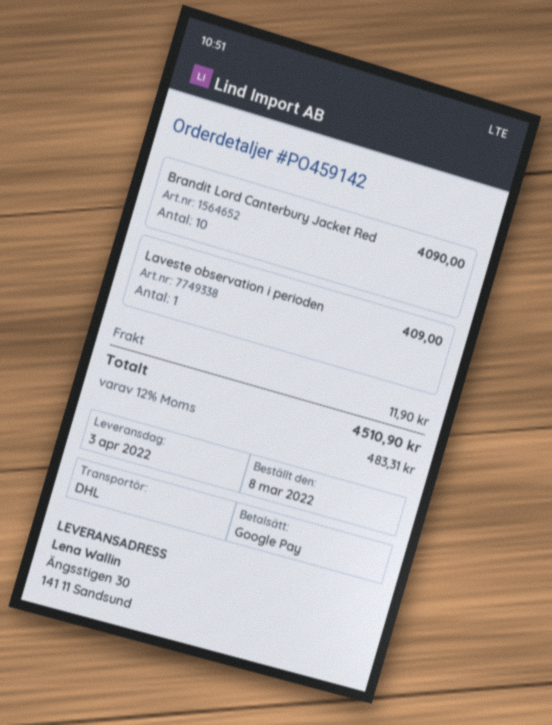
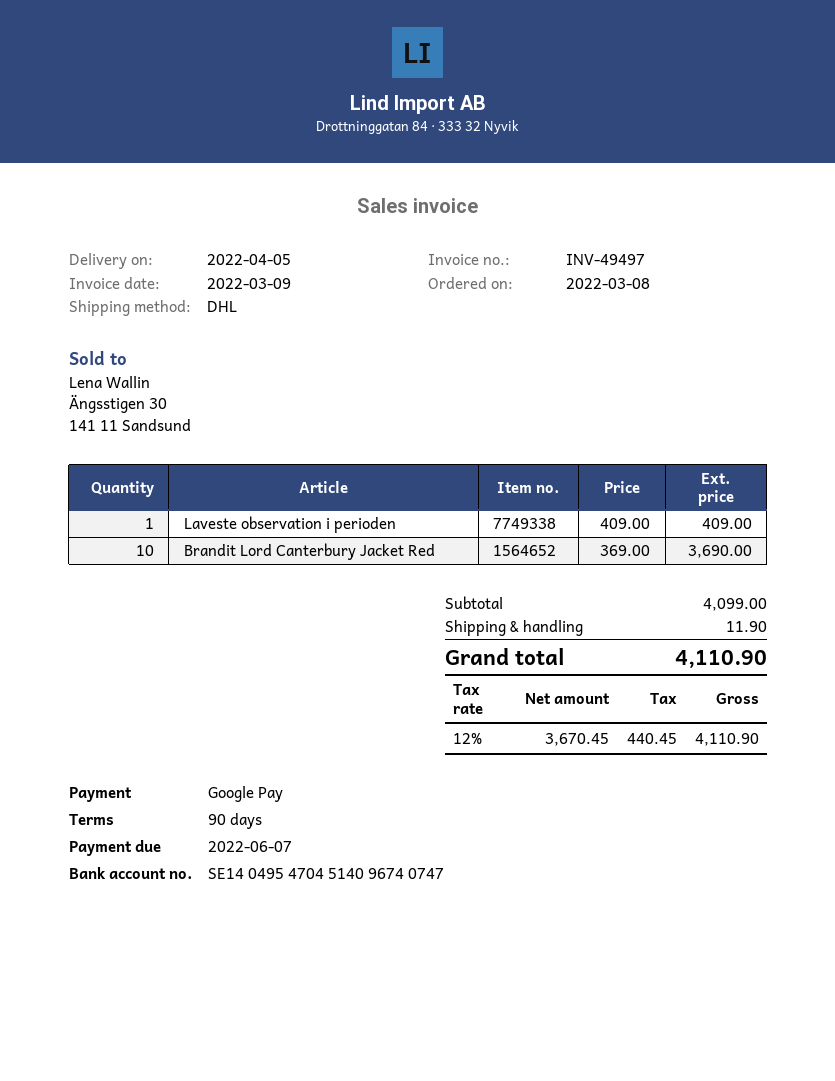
delivery date: 2022-04-03 -> 2022-04-05
Brandit Lord Canterbury Jacket Red: 10 for 4090.00 -> 10 for 3690.00
tax: 12% = 483.31 -> 12% = 440.45
total: 4510.90 -> 4110.90

